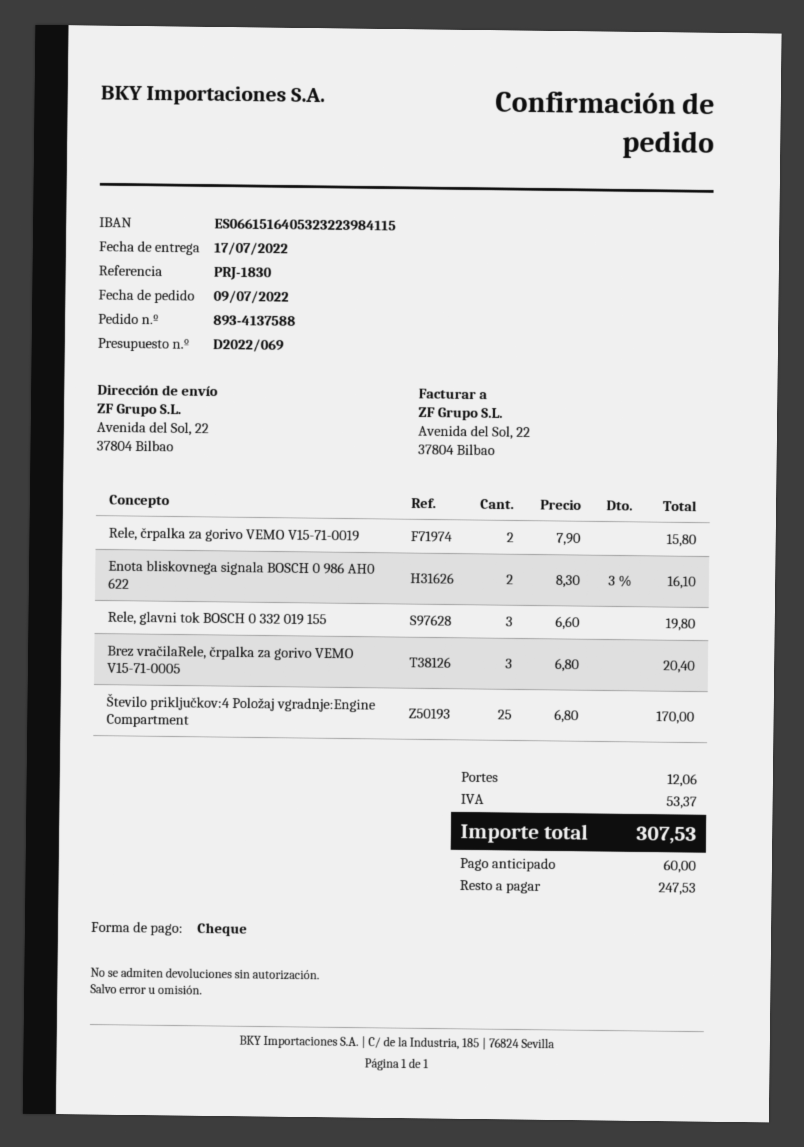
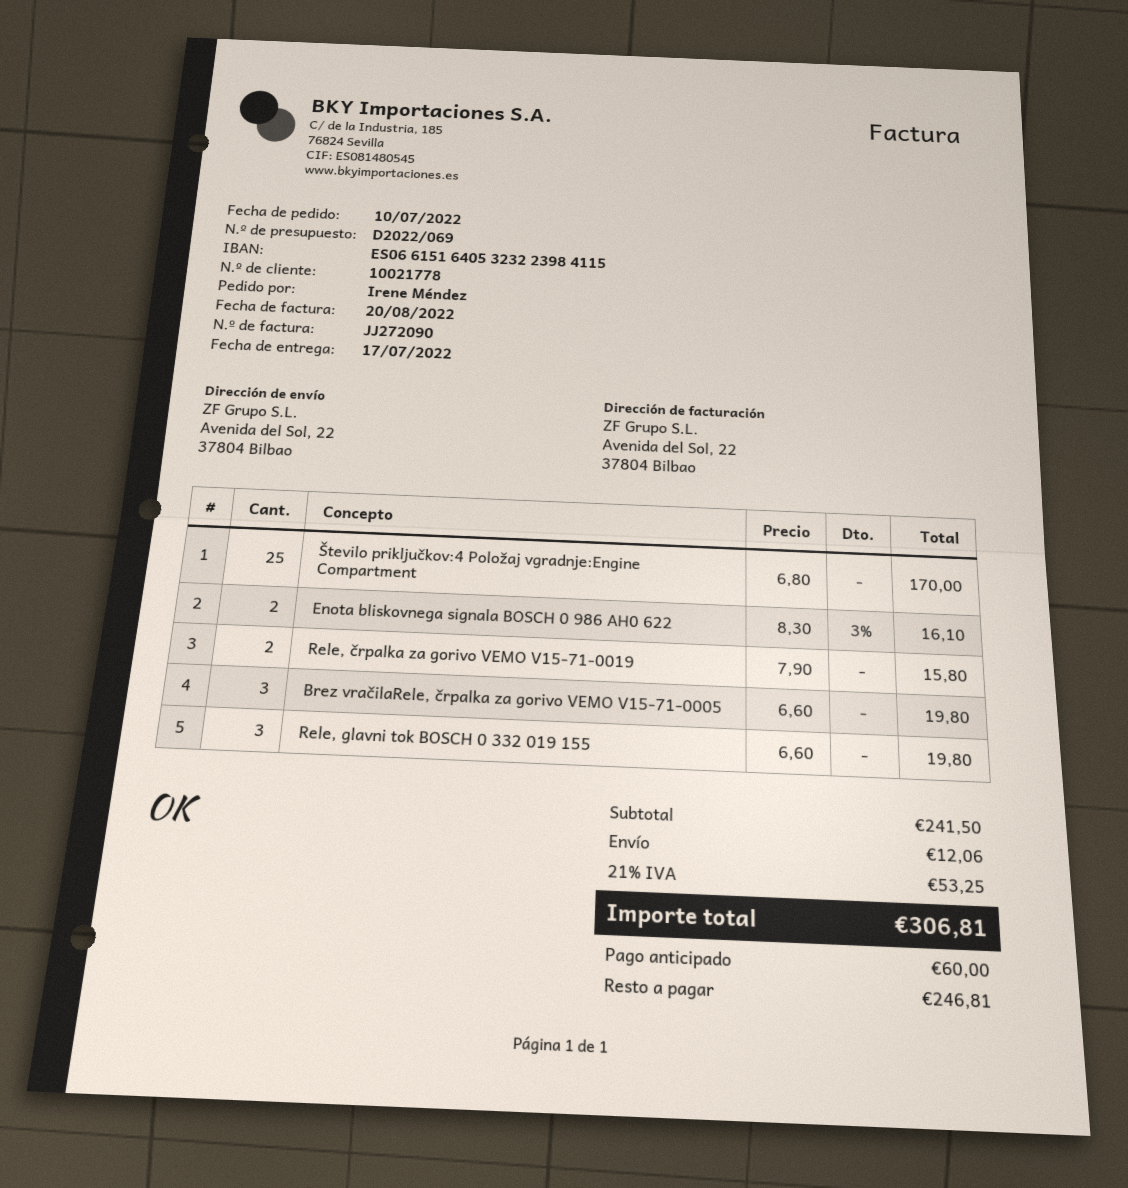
order date: 2022-07-09 -> 2022-07-10
Brez vračilaRele, črpalka za gorivo VEMO V15-71-0005: 3 x 6.80 = 20.40 -> 3 x 6.60 = 19.80
tax: 53.37 -> 53.25
total: 307.53 -> 306.81
balance: 247.53 -> 246.81

